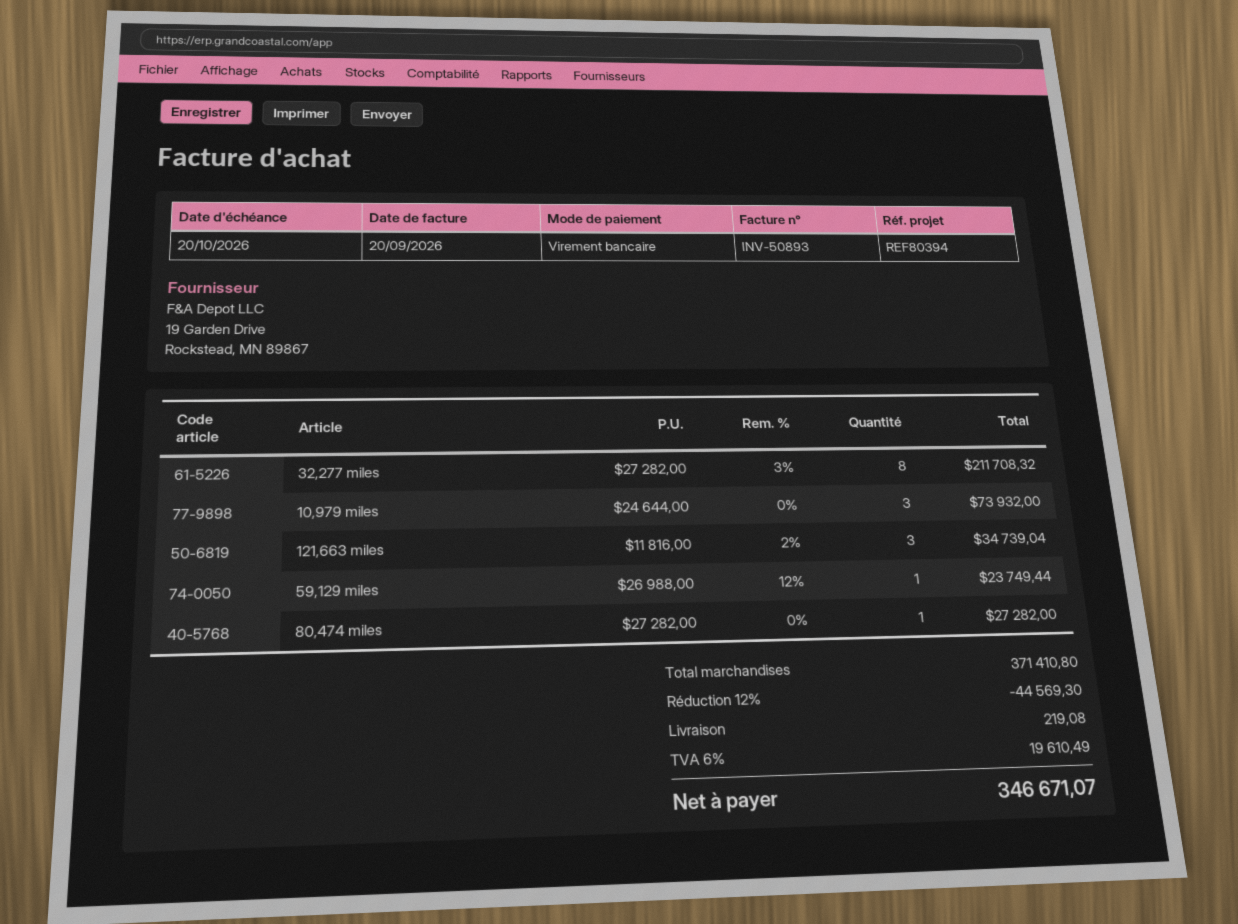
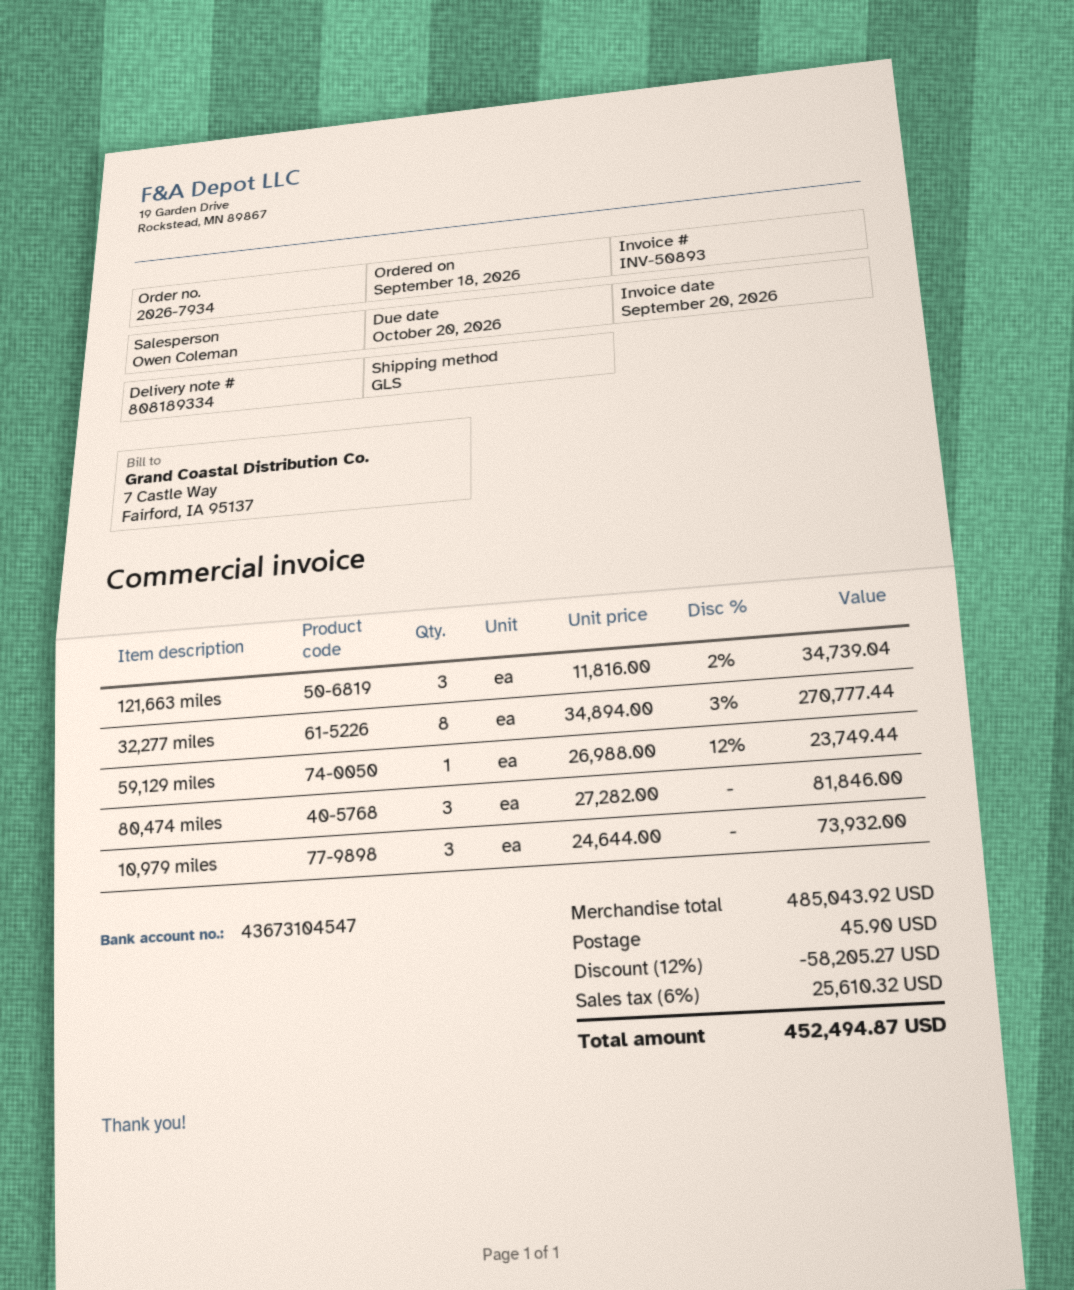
32,277 miles: 8 x 27282.00 - 3% = 211708.32 -> 8 x 34894.00 - 3% = 270777.44
80,474 miles: 1 x 27282.00 = 27282.00 -> 3 x 27282.00 = 81846.00
subtotal: 371410.80 -> 485043.92
discount: 12% = 44569.30 -> 12% = 58205.27
shipping: 219.08 -> 45.90
tax: 6% = 19610.49 -> 6% = 25610.32
total: 346671.07 -> 452494.87

